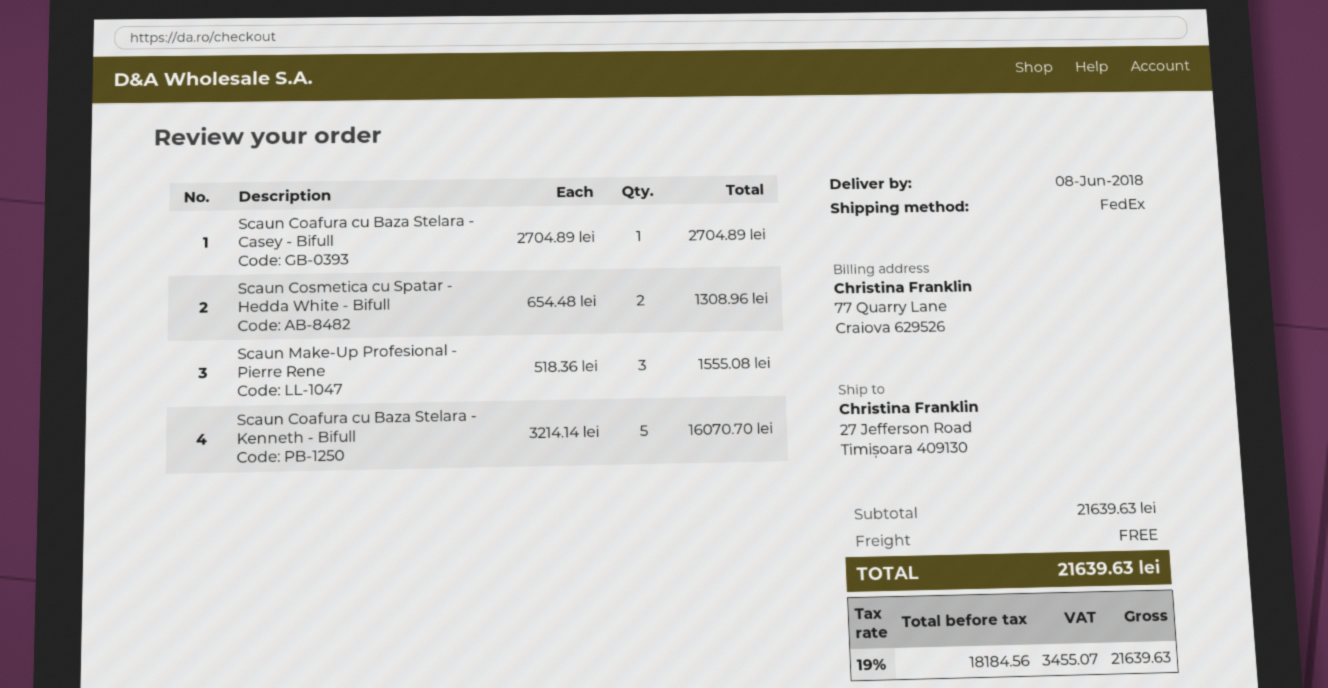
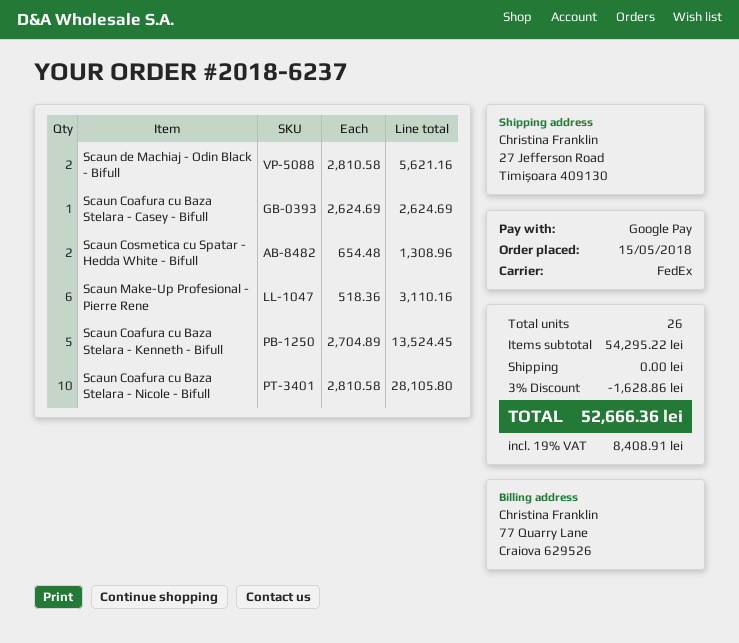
Scaun Coafura cu Baza Stelara - Casey - Bifull: 1 x 2704.89 = 2704.89 -> 1 x 2624.69 = 2624.69
Scaun Make-Up Profesional - Pierre Rene: 3 x 518.36 = 1555.08 -> 6 x 518.36 = 3110.16
Scaun Coafura cu Baza Stelara - Kenneth - Bifull: 5 x 3214.14 = 16070.70 -> 5 x 2704.89 = 13524.45
Scaun de Machiaj - Odin Black - Bifull: none -> 2 x 2810.58 = 5621.16
Scaun Coafura cu Baza Stelara - Nicole - Bifull: none -> 10 x 2810.58 = 28105.80
subtotal: 21639.63 -> 54295.22
discount: none -> 3% = 1628.86
tax: 19% = 3455.07 -> 19% = 8408.91
total: 21639.63 -> 52666.36

